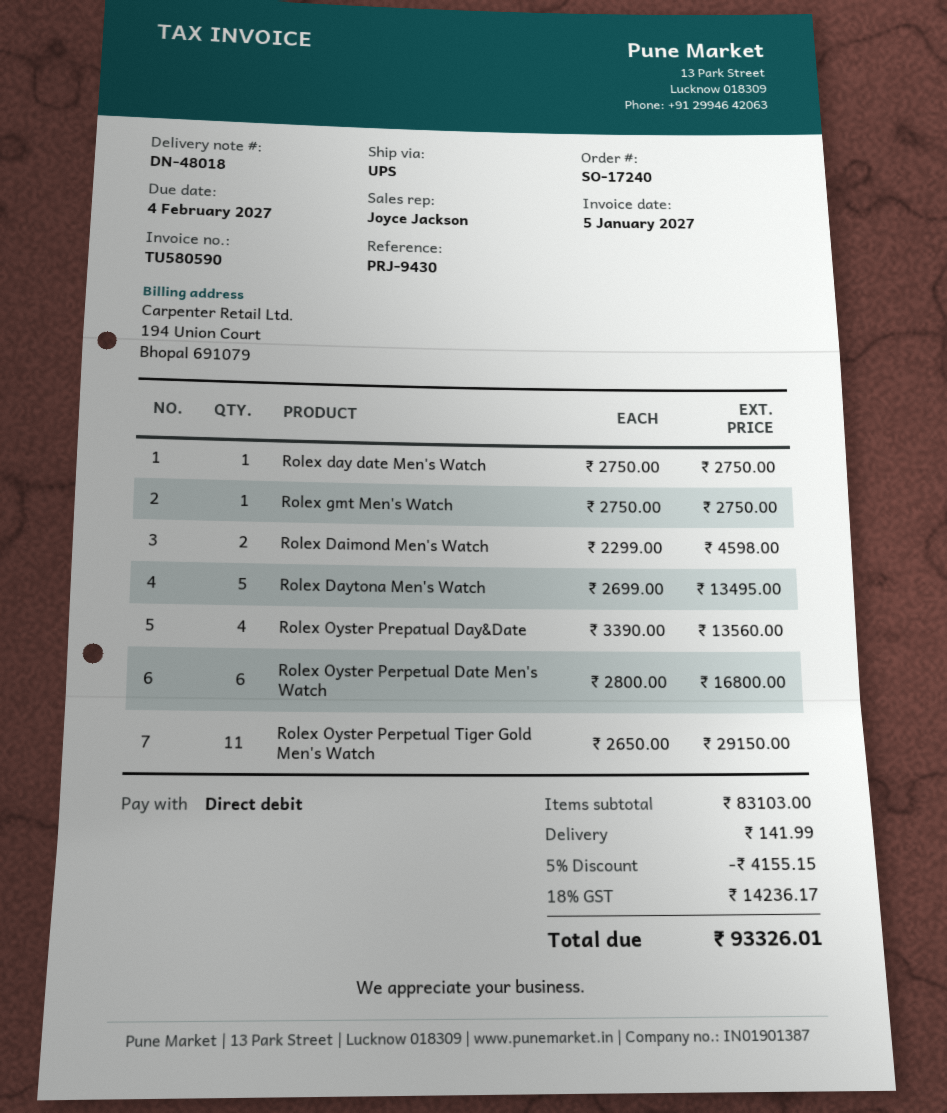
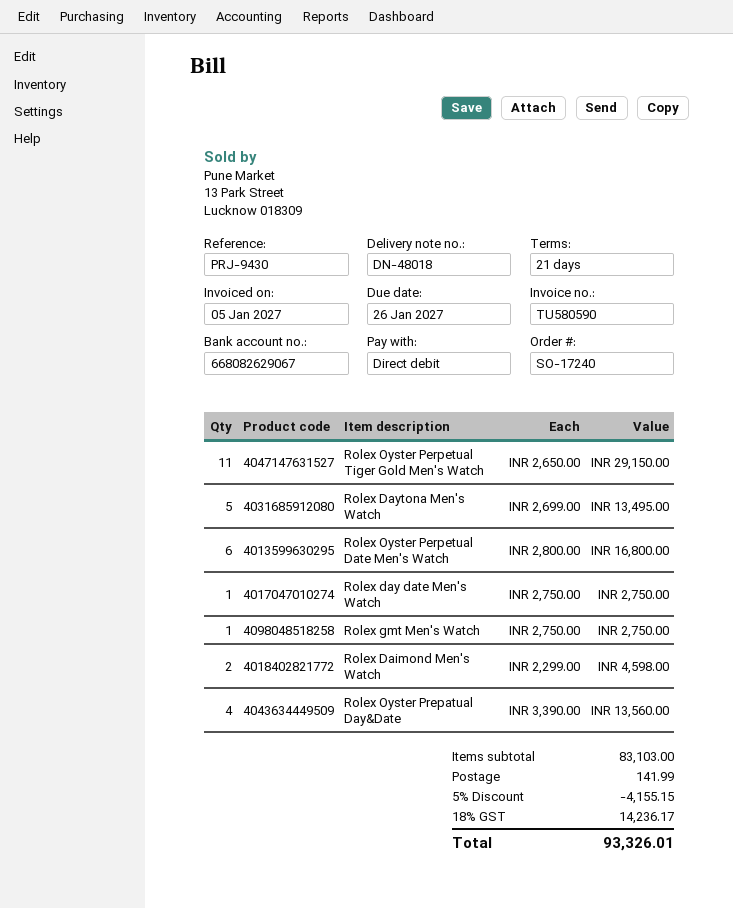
due date: 2027-02-04 -> 2027-01-26

